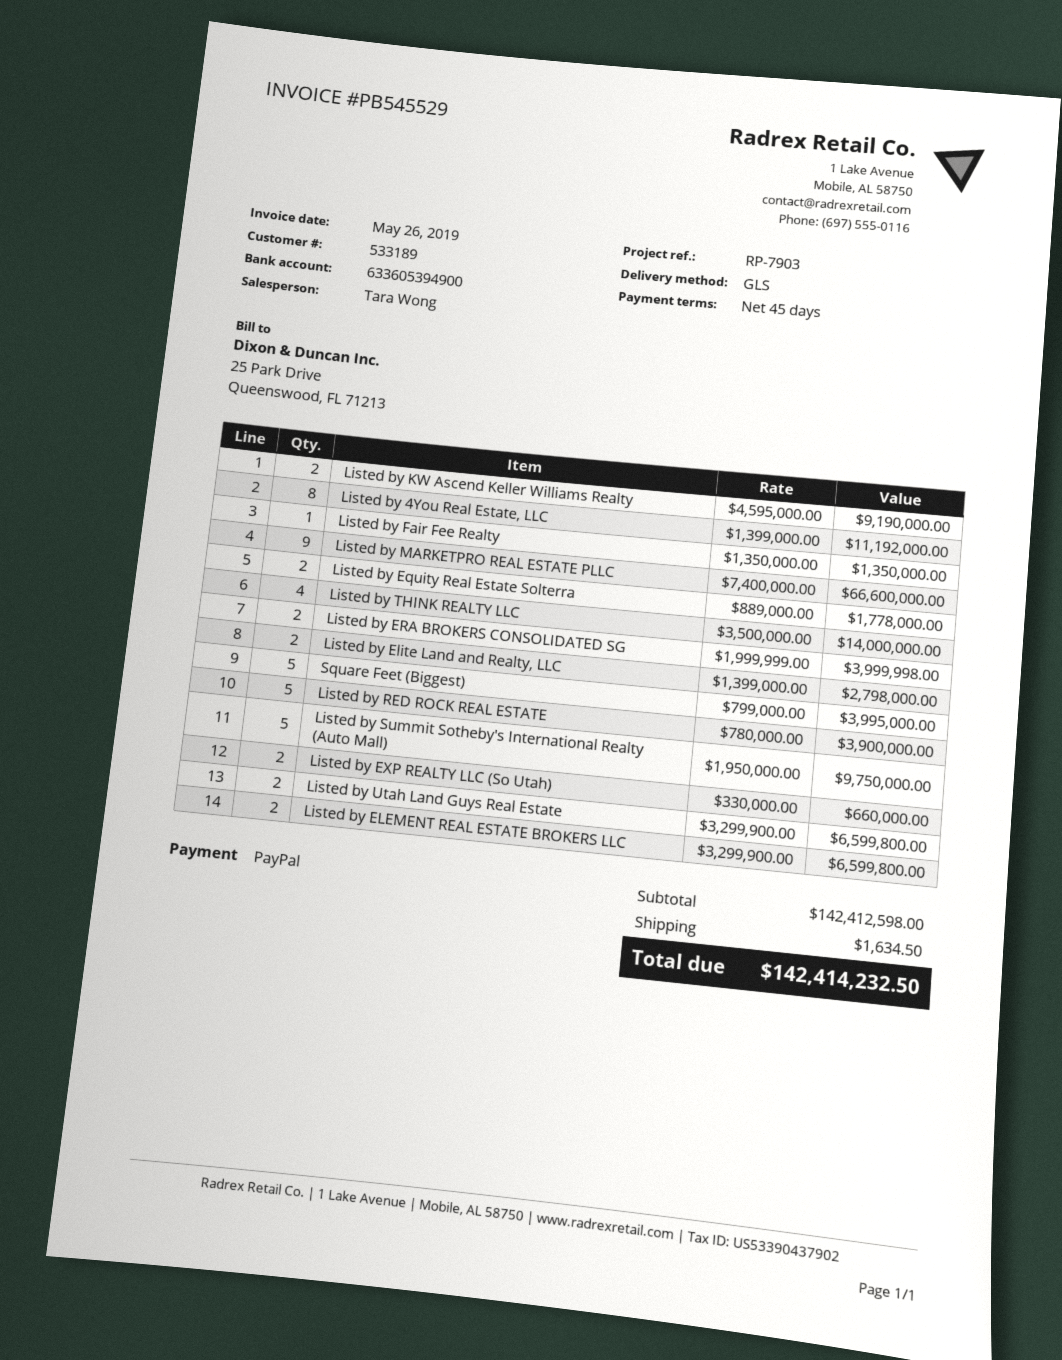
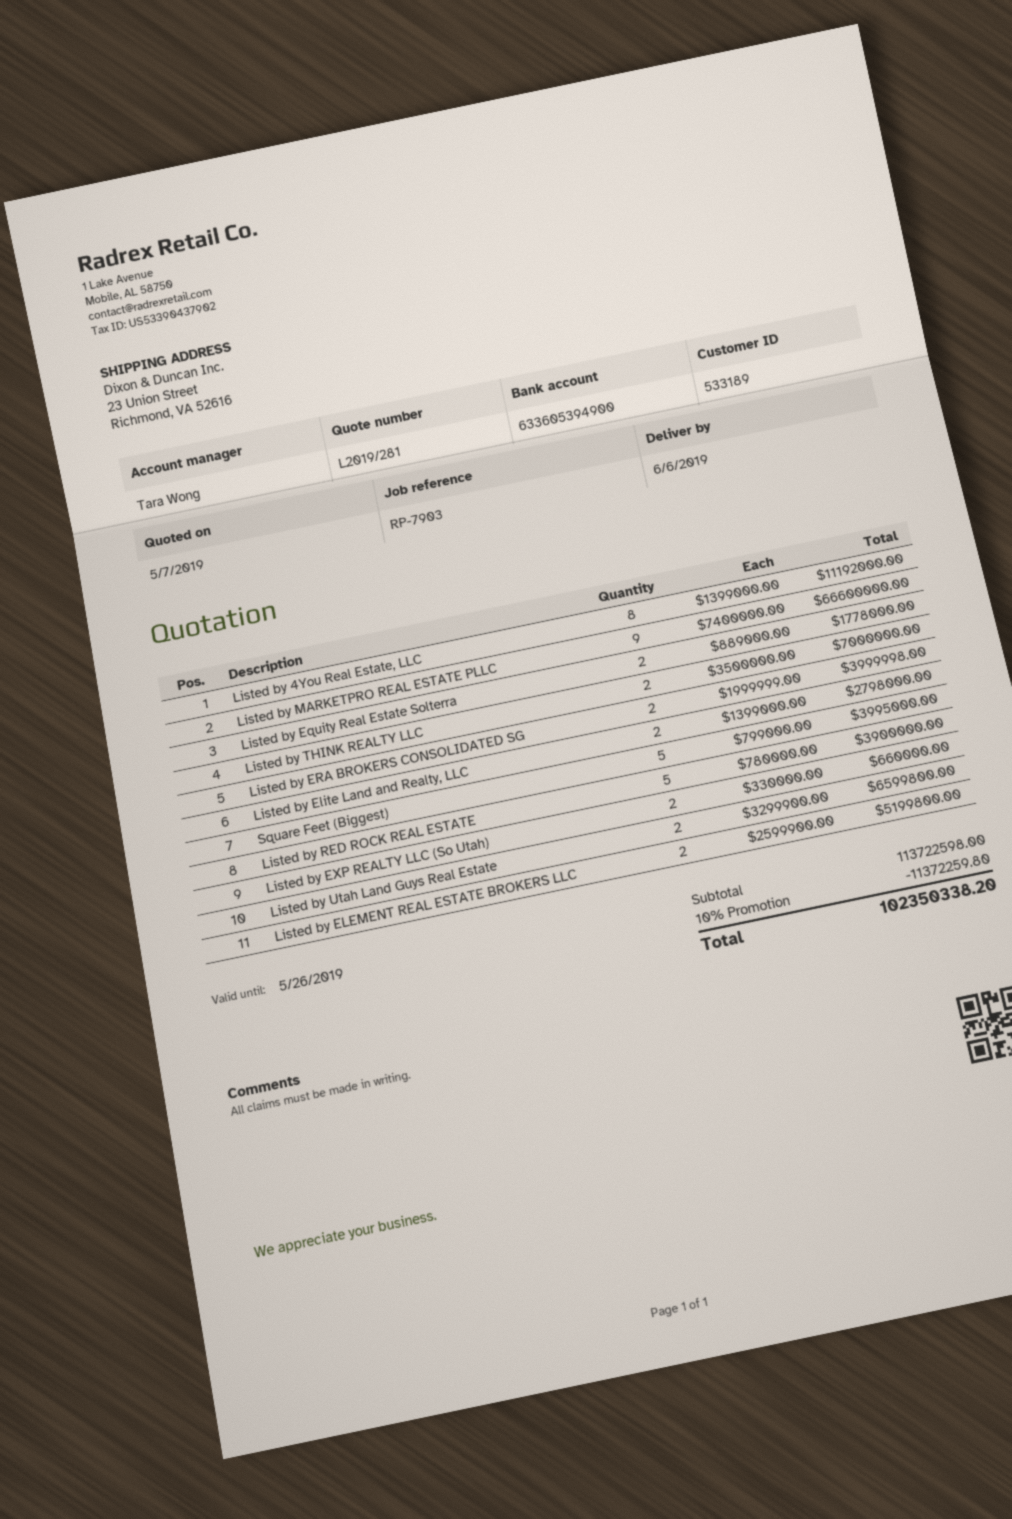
Listed by KW Ascend Keller Williams Realty: 2 x 4595000.00 = 9190000.00 -> none
Listed by Fair Fee Realty: 1 x 1350000.00 = 1350000.00 -> none
Listed by THINK REALTY LLC: 4 x 3500000.00 = 14000000.00 -> 2 x 3500000.00 = 7000000.00
Listed by Summit Sotheby's International Realty (Auto Mall): 5 x 1950000.00 = 9750000.00 -> none
Listed by ELEMENT REAL ESTATE BROKERS LLC: 2 x 3299900.00 = 6599800.00 -> 2 x 2599900.00 = 5199800.00
subtotal: 142412598.00 -> 113722598.00
discount: none -> 10% = 11372259.80
shipping: 1634.50 -> none
total: 142414232.50 -> 102350338.20

